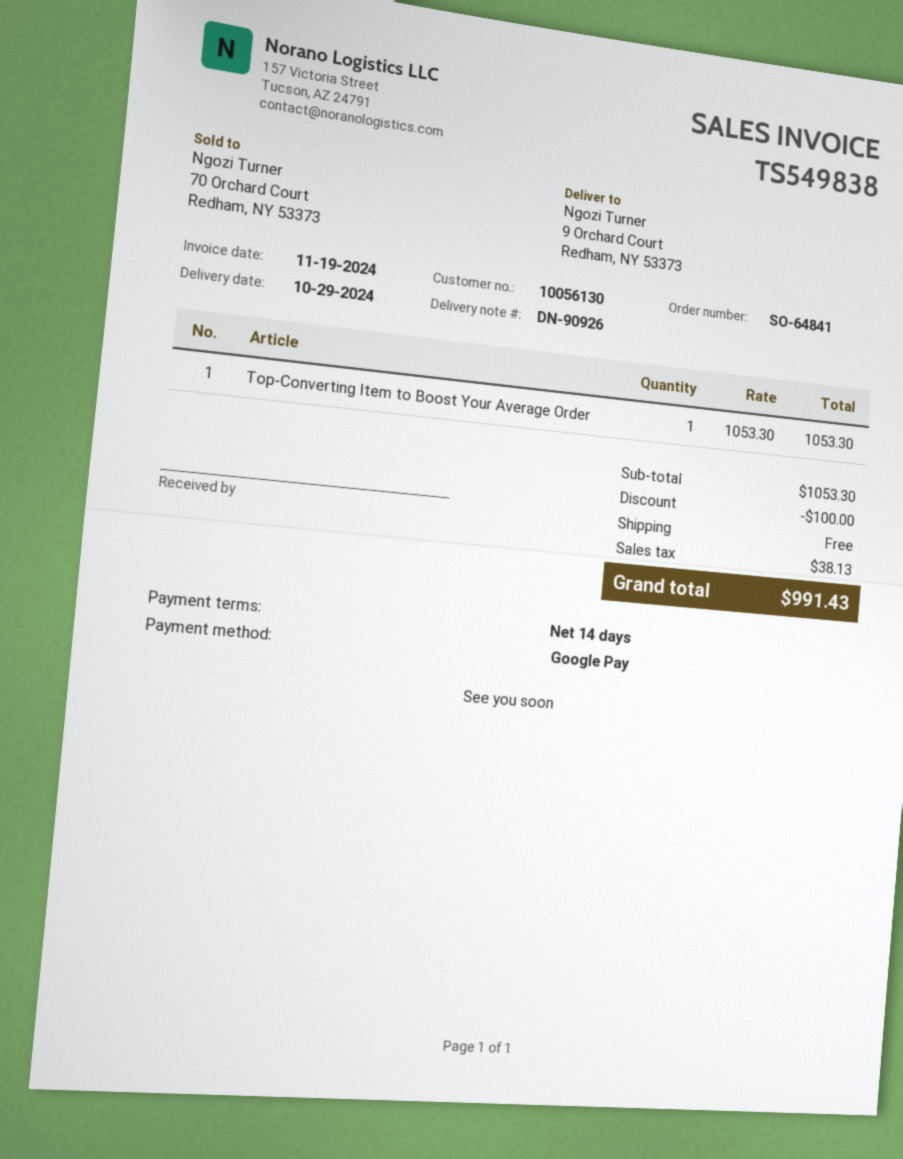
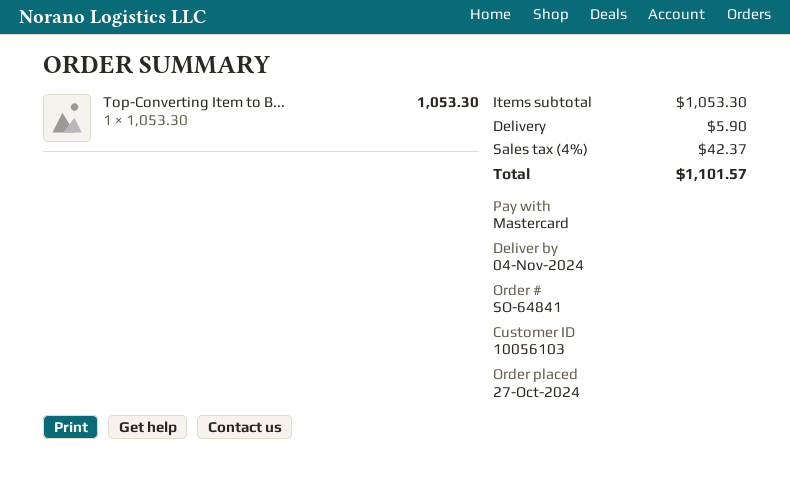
delivery date: 2024-10-29 -> 2024-11-04
customer number: 10056130 -> 10056103
payment method: Google Pay -> Mastercard
discount: 100.00 -> none
shipping: 0.00 -> 5.90
tax: 38.13 -> 42.37
total: 991.43 -> 1101.57

